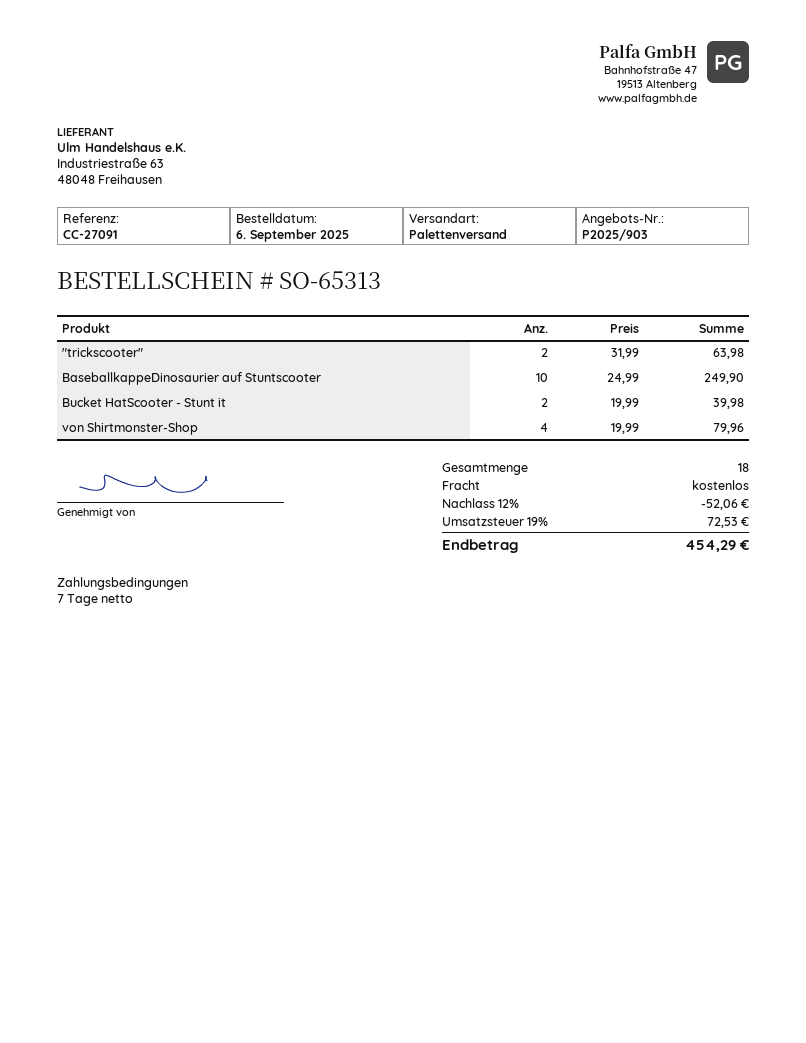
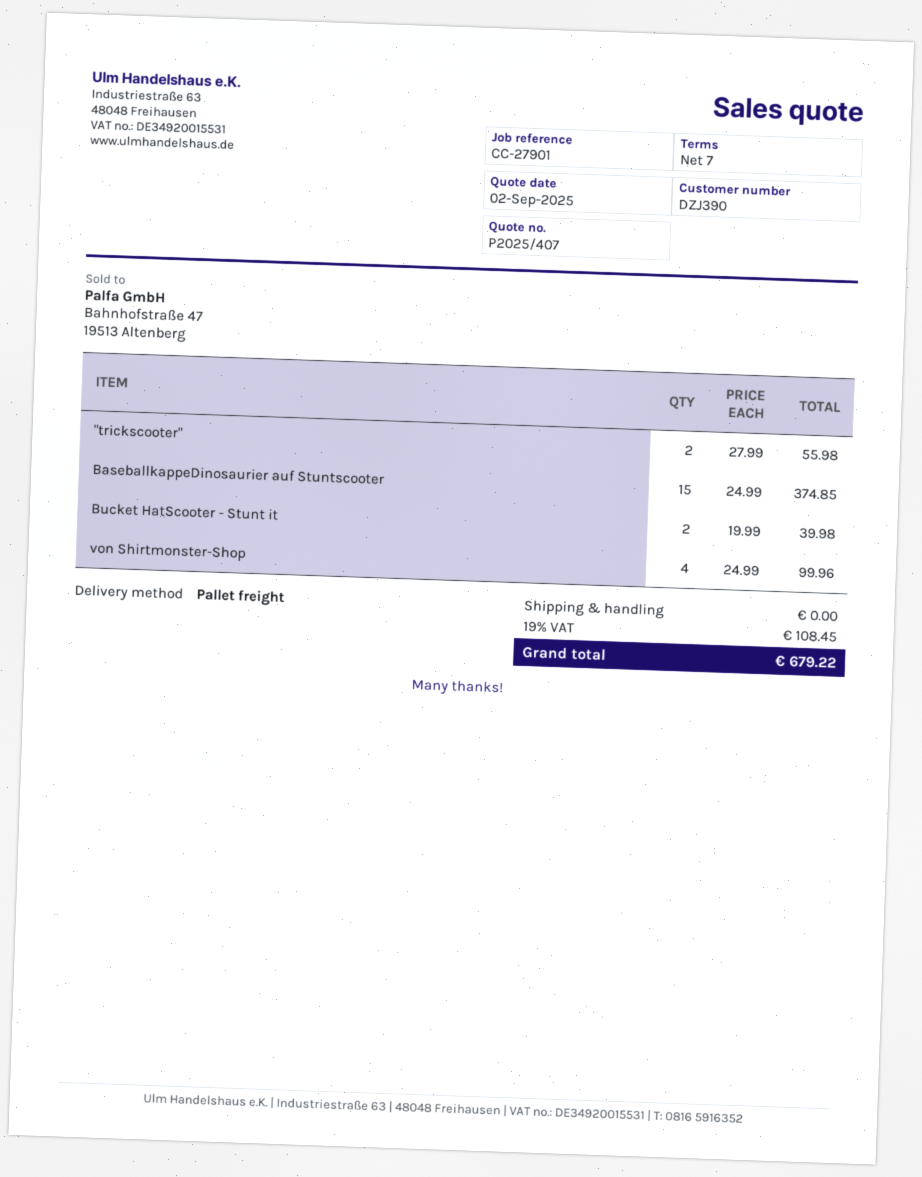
quote number: P2025/903 -> P2025/407
reference: CC-27091 -> CC-27901
"trickscooter": 2 x 31.99 = 63.98 -> 2 x 27.99 = 55.98
BaseballkappeDinosaurier auf Stuntscooter: 10 x 24.99 = 249.90 -> 15 x 24.99 = 374.85
von Shirtmonster-Shop: 4 x 19.99 = 79.96 -> 4 x 24.99 = 99.96
discount: 12% = 52.06 -> none
tax: 19% = 72.53 -> 19% = 108.45
total: 454.29 -> 679.22

